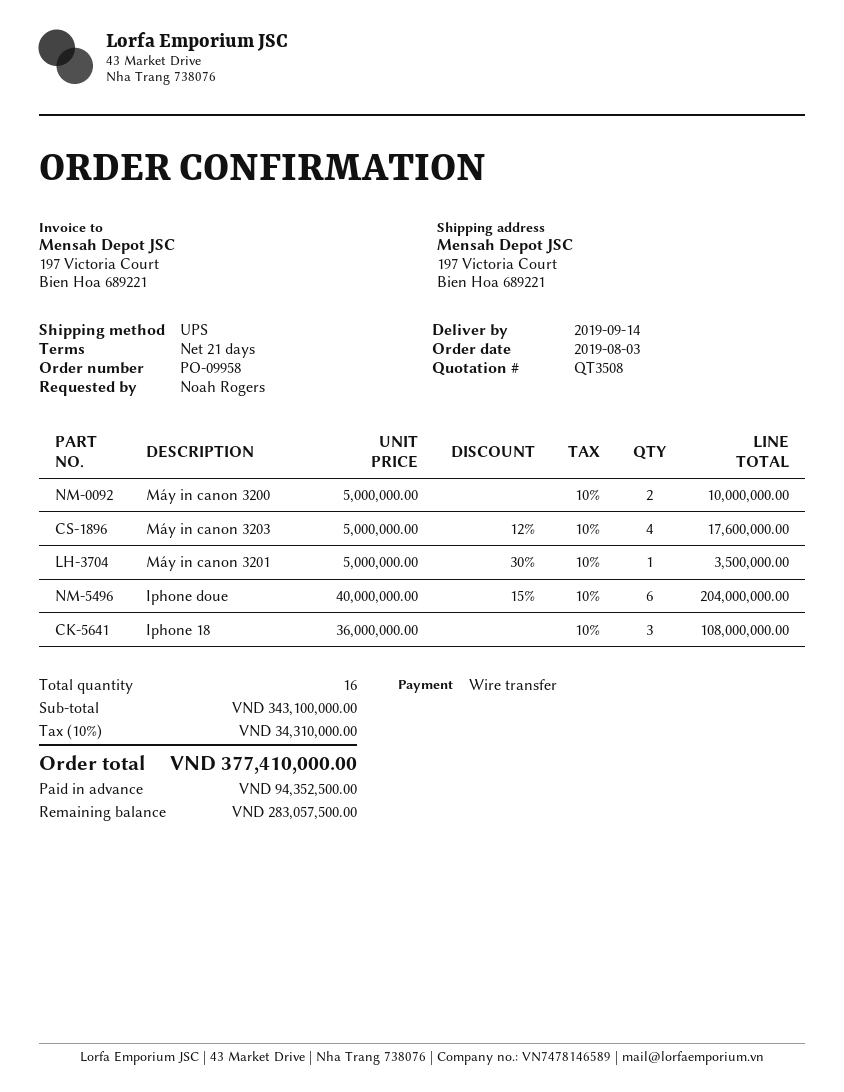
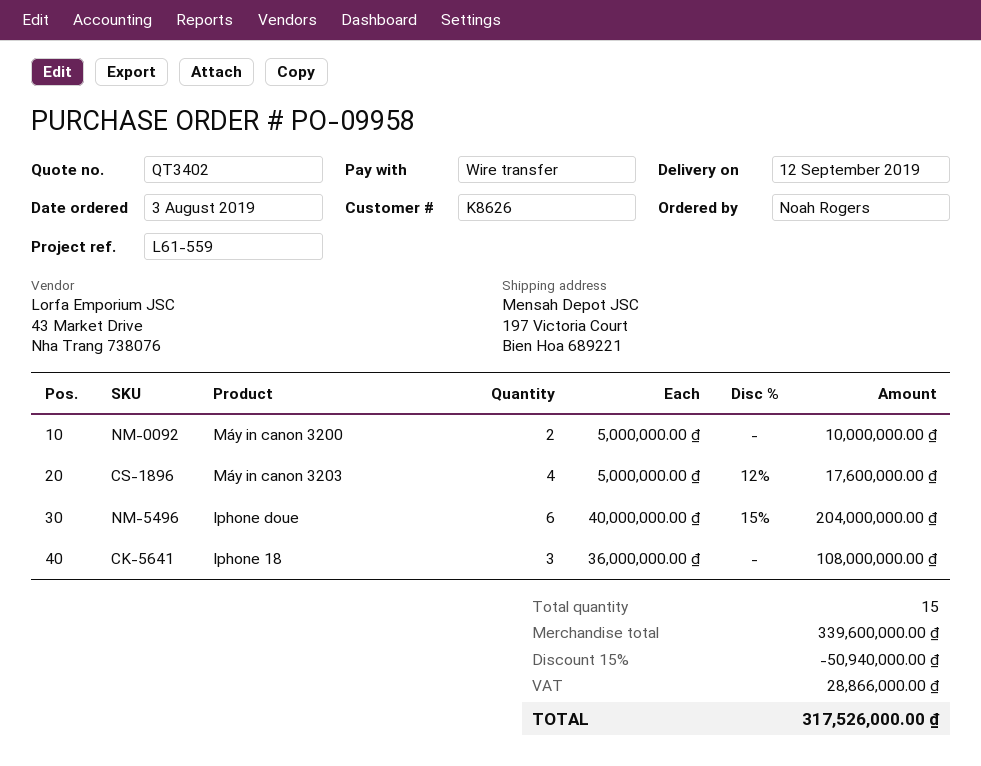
quote number: QT3508 -> QT3402
delivery date: 2019-09-14 -> 2019-09-12
Máy in canon 3201: 1 x 5000000.00 - 30% = 3500000.00 -> none
total quantity: 16 -> 15
subtotal: 343100000.00 -> 339600000.00
discount: none -> 15% = 50940000.00
tax: 34310000.00 -> 28866000.00
total: 377410000.00 -> 317526000.00

